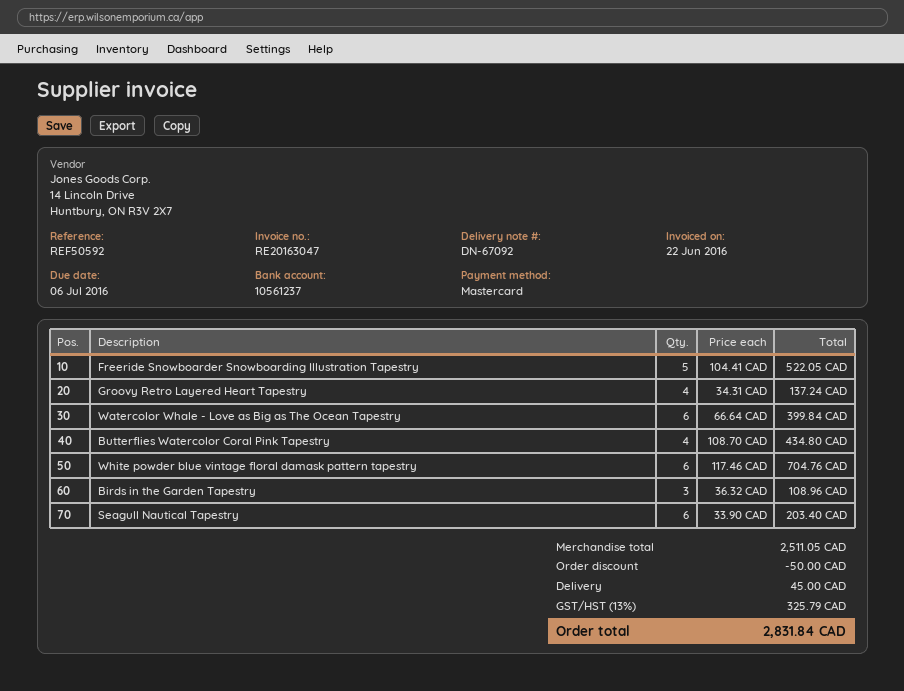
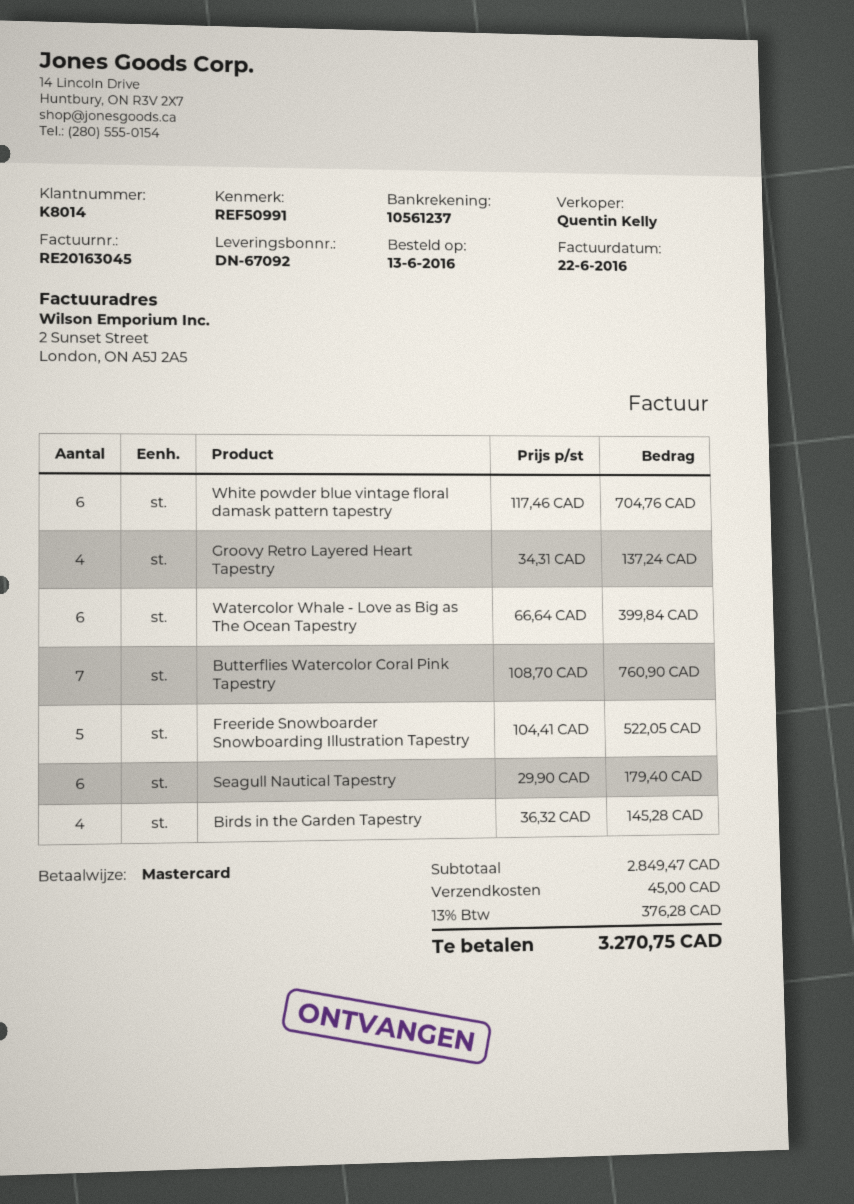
invoice number: RE20163047 -> RE20163045
reference: REF50592 -> REF50991
Butterflies Watercolor Coral Pink Tapestry: 4 x 108.70 = 434.80 -> 7 x 108.70 = 760.90
Birds in the Garden Tapestry: 3 x 36.32 = 108.96 -> 4 x 36.32 = 145.28
Seagull Nautical Tapestry: 6 x 33.90 = 203.40 -> 6 x 29.90 = 179.40
subtotal: 2511.05 -> 2849.47
discount: 50.00 -> none
tax: 13% = 325.79 -> 13% = 376.28
total: 2831.84 -> 3270.75

